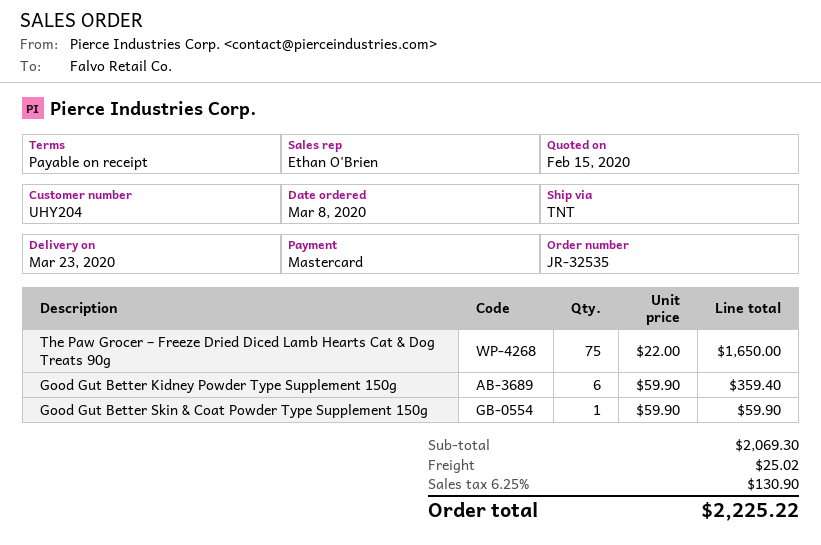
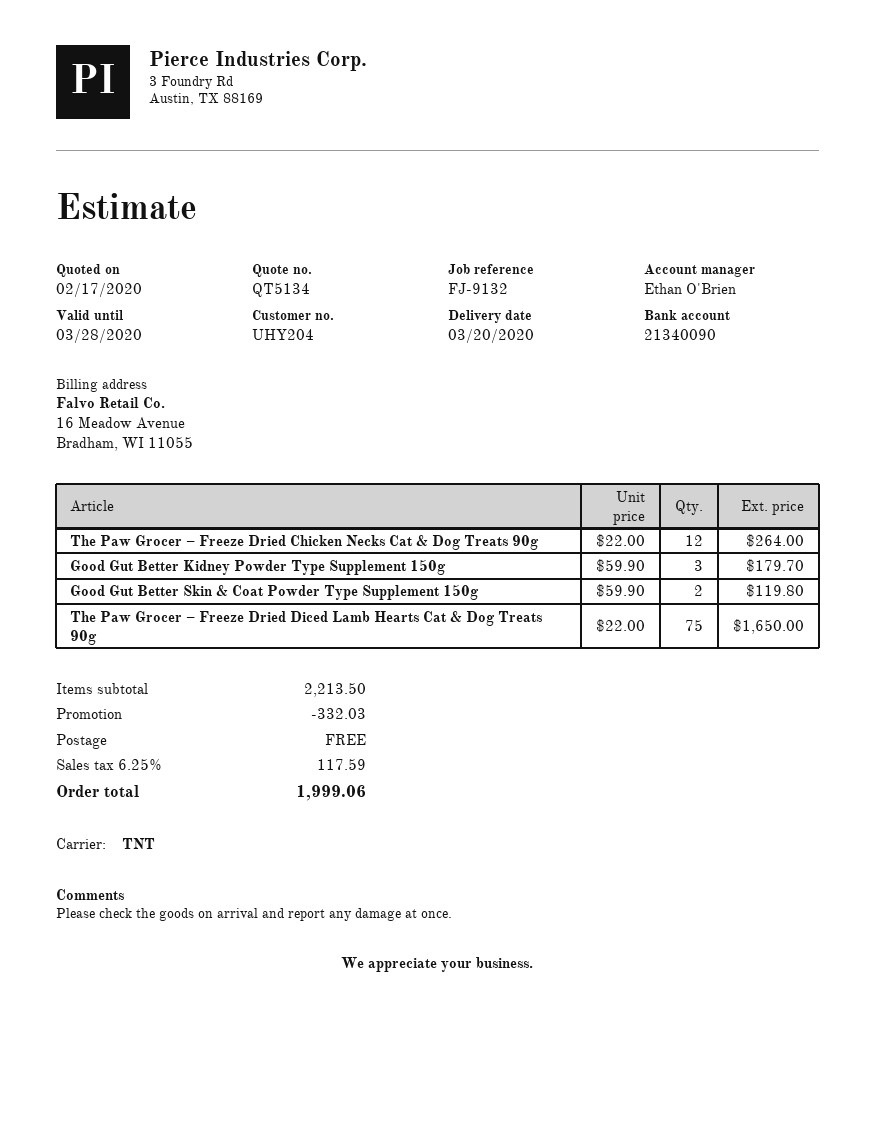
quote date: 2020-02-15 -> 2020-02-17
delivery date: 2020-03-23 -> 2020-03-20
Good Gut Better Kidney Powder Type Supplement 150g: 6 x 59.90 = 359.40 -> 3 x 59.90 = 179.70
Good Gut Better Skin & Coat Powder Type Supplement 150g: 1 x 59.90 = 59.90 -> 2 x 59.90 = 119.80
The Paw Grocer – Freeze Dried Chicken Necks Cat & Dog Treats 90g: none -> 12 x 22.00 = 264.00
subtotal: 2069.30 -> 2213.50
discount: none -> 332.03
shipping: 25.02 -> 0.00
tax: 6.25% = 130.90 -> 6.25% = 117.59
total: 2225.22 -> 1999.06

